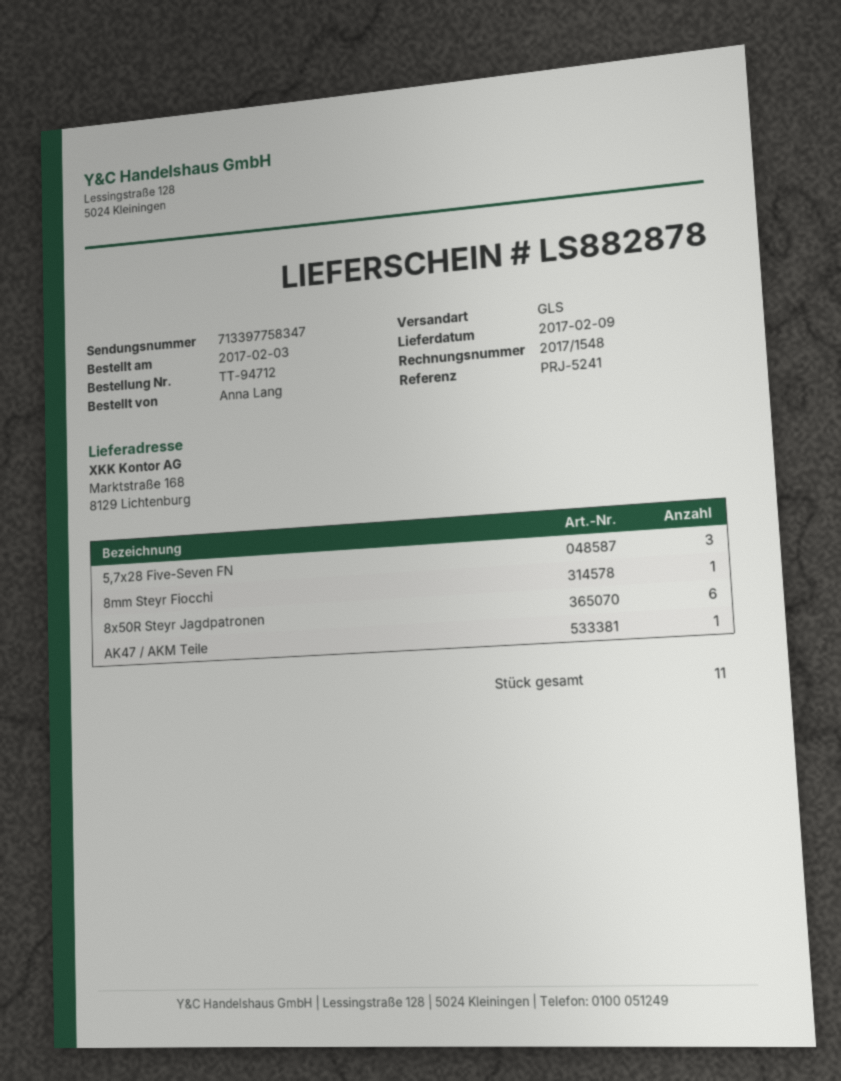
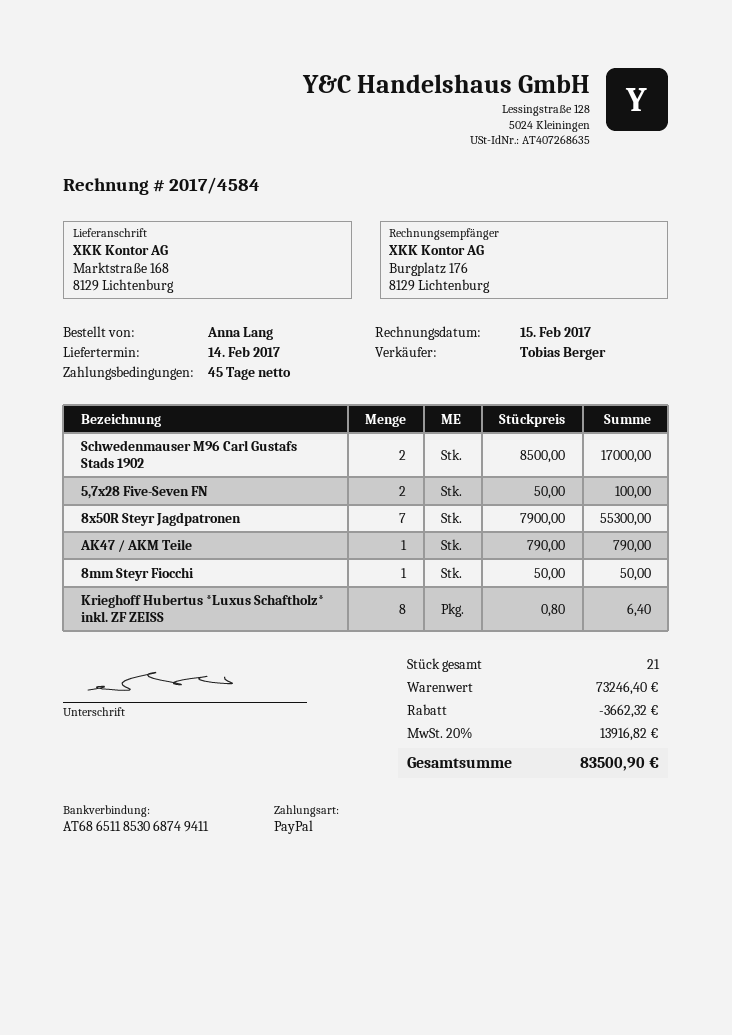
delivery date: 2017-02-09 -> 2017-02-14
invoice number: 2017/1548 -> 2017/4584
5,7x28 Five-Seven FN: 3 -> 2
8x50R Steyr Jagdpatronen: 6 -> 7
Schwedenmauser M96 Carl Gustafs Stads 1902: none -> 2
Krieghoff Hubertus *Luxus Schaftholz* inkl. ZF ZEISS: none -> 8
total quantity: 11 -> 21

